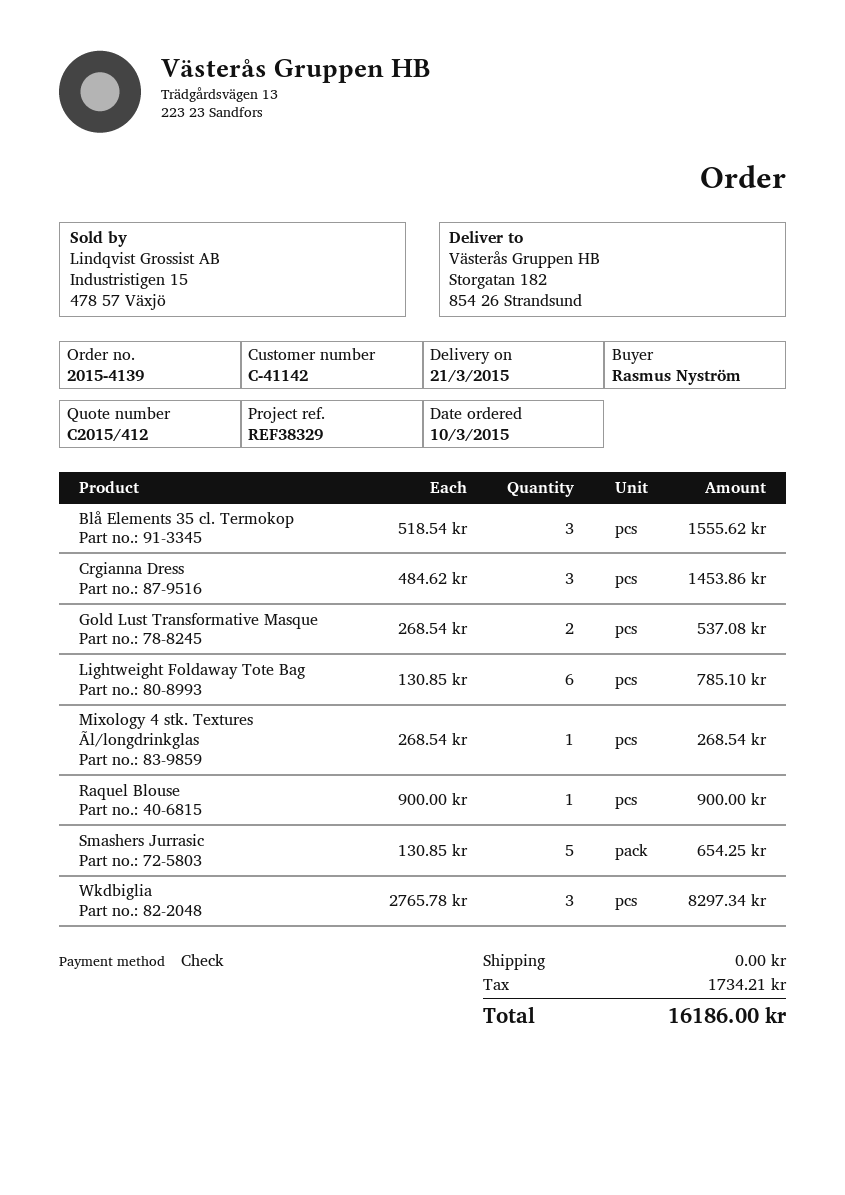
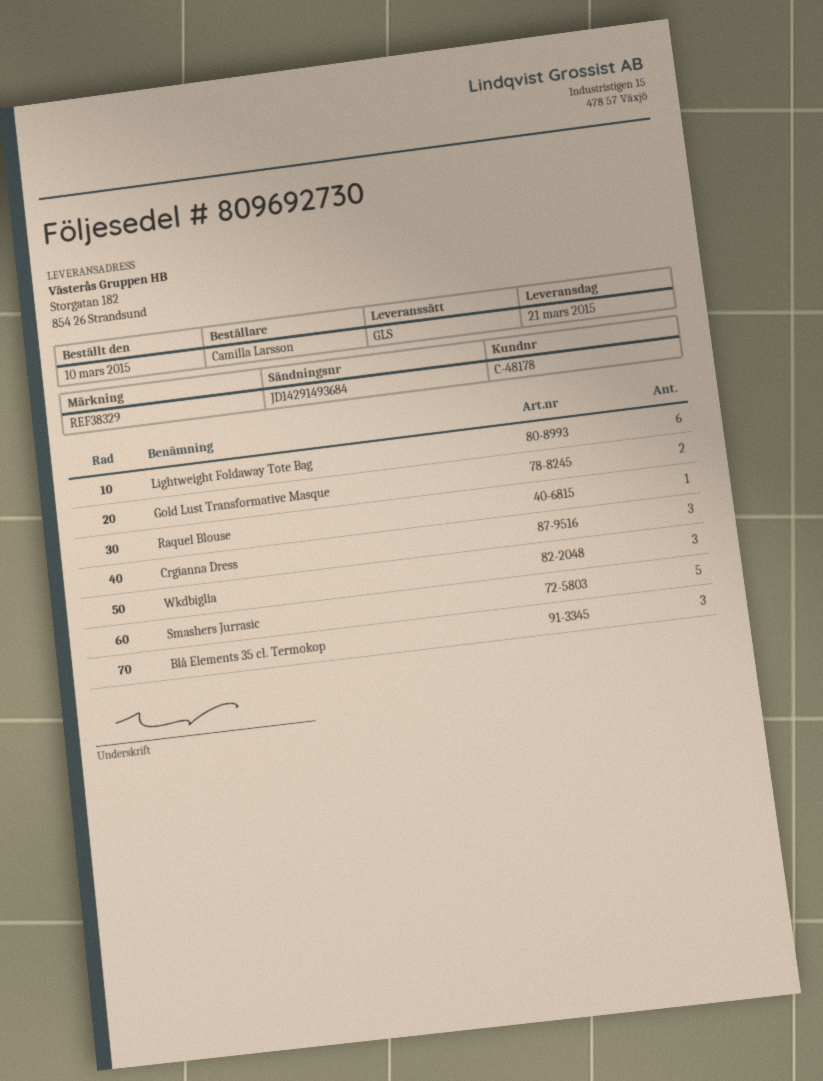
customer number: C-41142 -> C-48178
ordered by: Rasmus Nyström -> Camilla Larsson
Mixology 4 stk. Textures Ãl/longdrinkglas: 1 -> none

